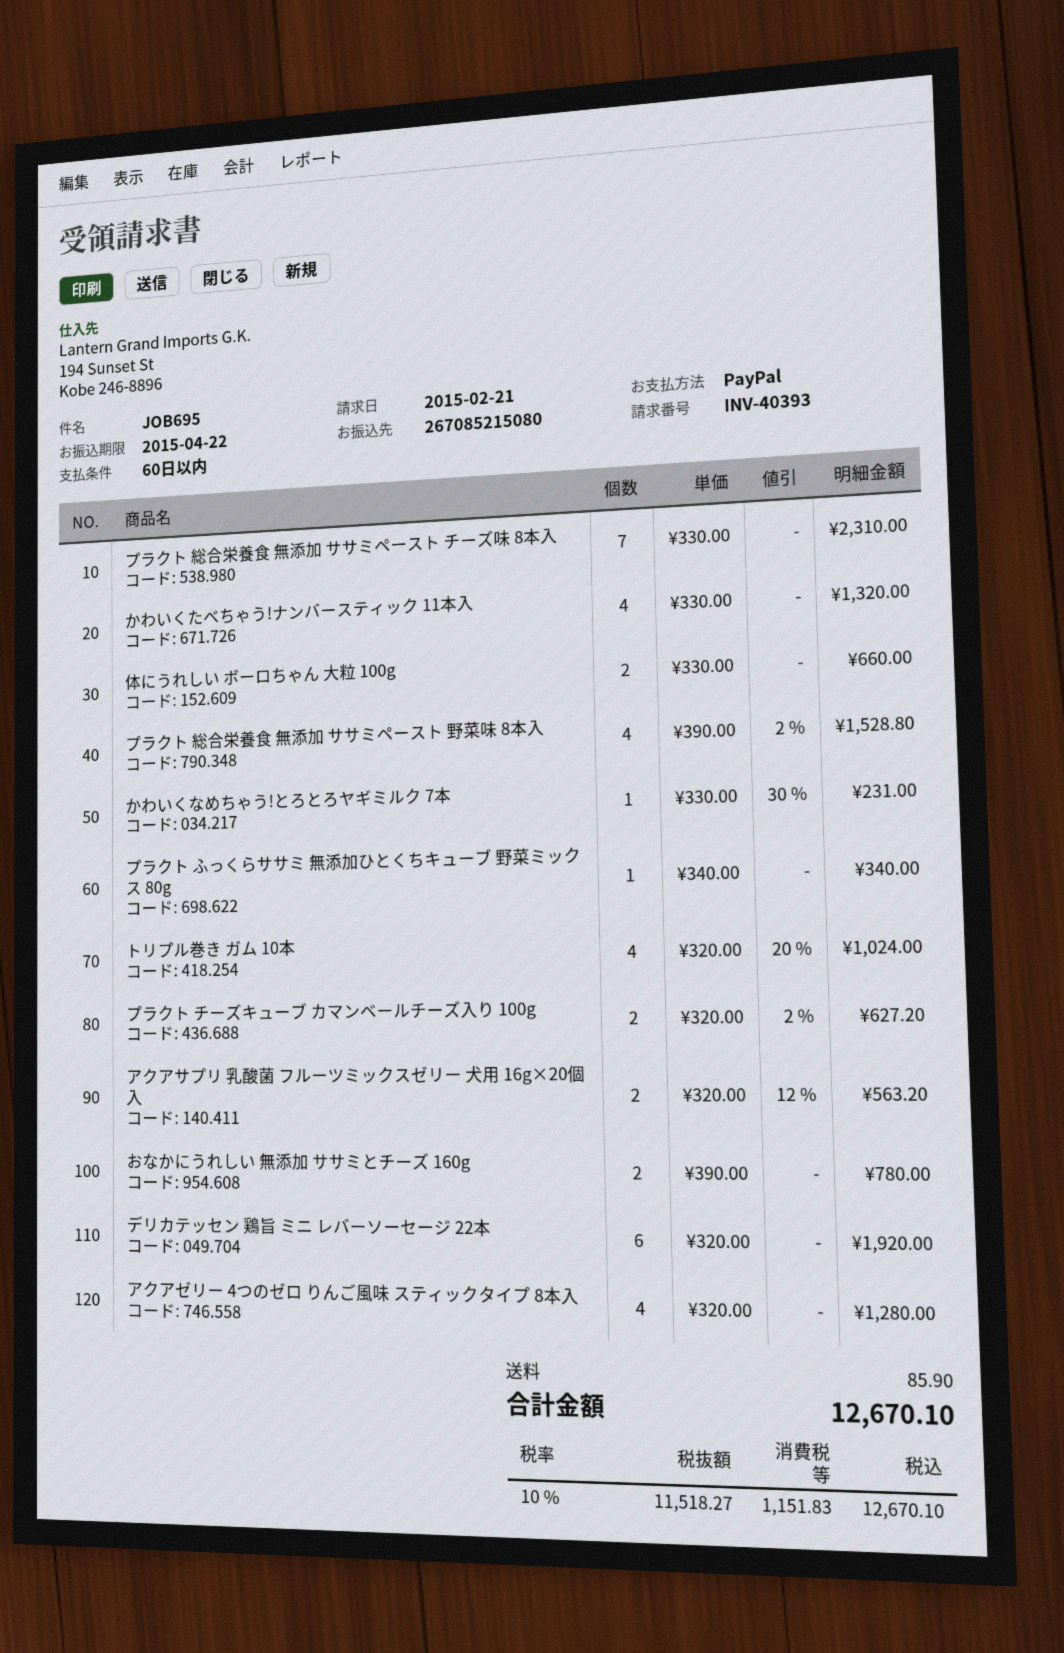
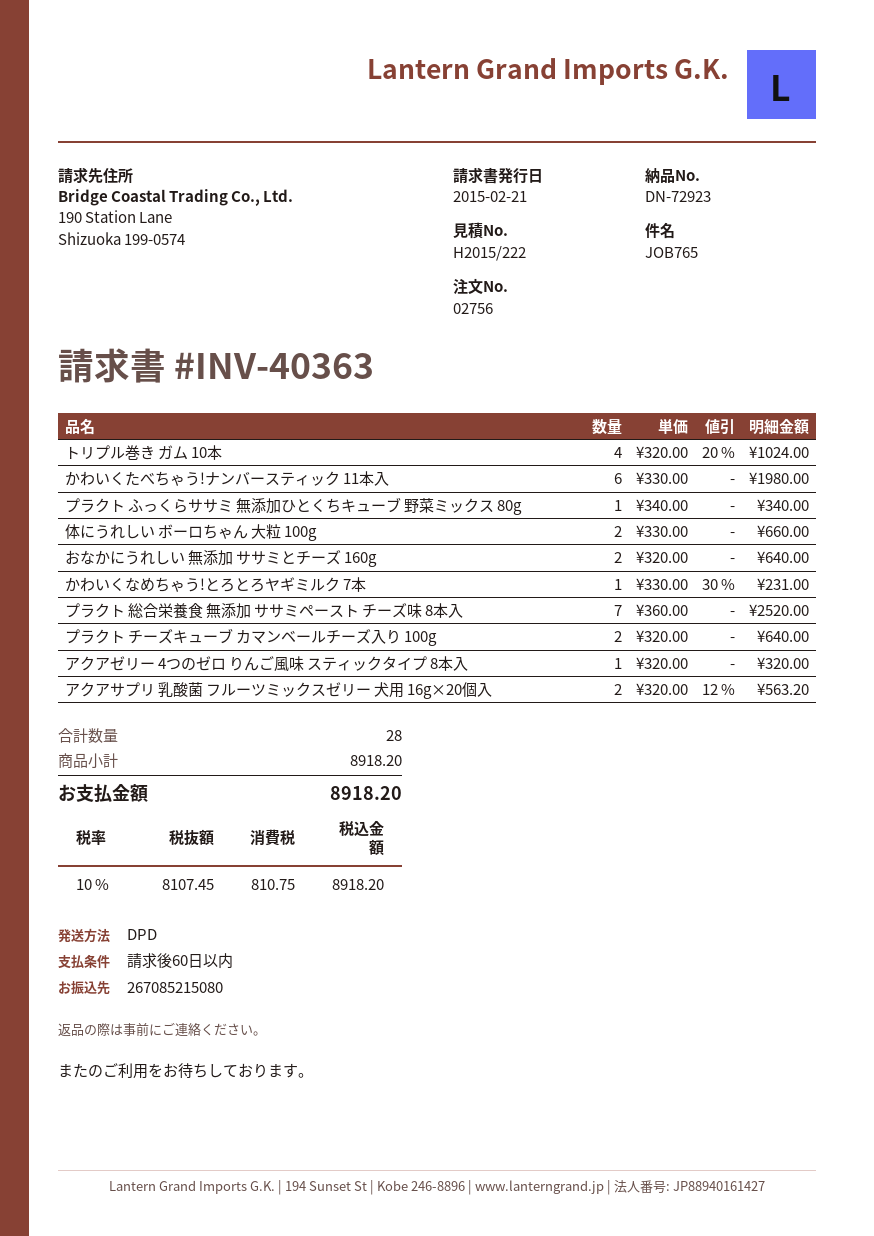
invoice number: INV-40393 -> INV-40363
reference: JOB695 -> JOB765
プラクト 総合栄養食 無添加 ササミペースト チーズ味 8本入: 7 x 330.00 = 2310.00 -> 7 x 360.00 = 2520.00
かわいくたべちゃう!ナンバースティック 11本入: 4 x 330.00 = 1320.00 -> 6 x 330.00 = 1980.00
プラクト 総合栄養食 無添加 ササミペースト 野菜味 8本入: 4 x 390.00 - 2% = 1528.80 -> none
プラクト チーズキューブ カマンベールチーズ入り 100g: 2 x 320.00 - 2% = 627.20 -> 2 x 320.00 = 640.00
おなかにうれしい 無添加 ササミとチーズ 160g: 2 x 390.00 = 780.00 -> 2 x 320.00 = 640.00
デリカテッセン 鶏旨 ミニ レバーソーセージ 22本: 6 x 320.00 = 1920.00 -> none
アクアゼリー 4つのゼロ りんご風味 スティックタイプ 8本入: 4 x 320.00 = 1280.00 -> 1 x 320.00 = 320.00
shipping: 85.90 -> none
net: 11518.27 -> 8107.45
tax: 10% = 1151.83 -> 10% = 810.75
total: 12670.10 -> 8918.20

